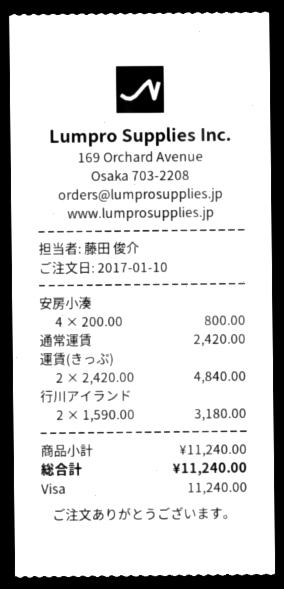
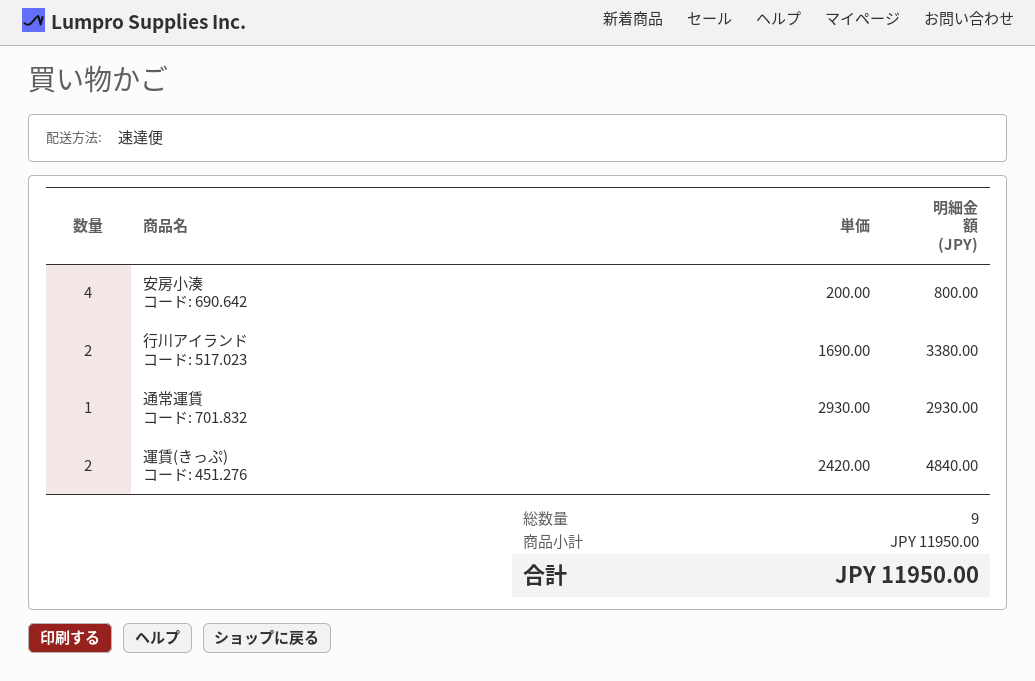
通常運賃: 1 x 2420.00 = 2420.00 -> 1 x 2930.00 = 2930.00
行川アイランド: 2 x 1590.00 = 3180.00 -> 2 x 1690.00 = 3380.00
subtotal: 11240.00 -> 11950.00
total: 11240.00 -> 11950.00

